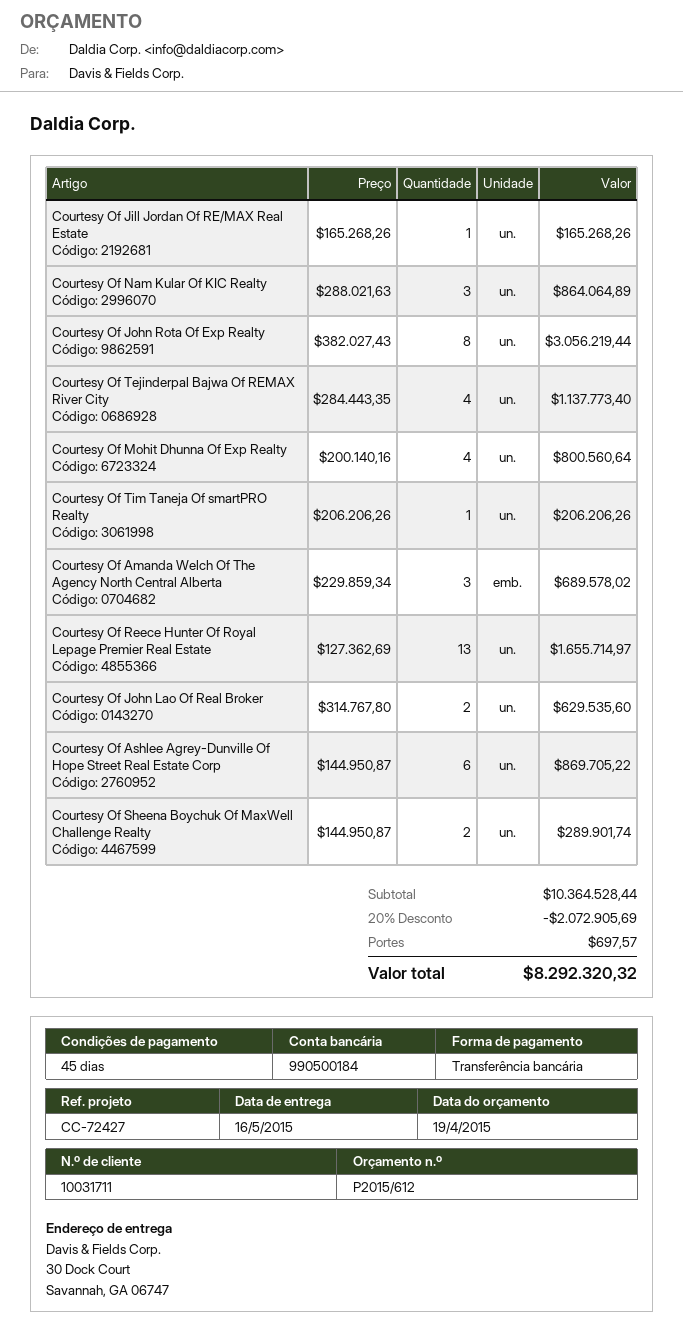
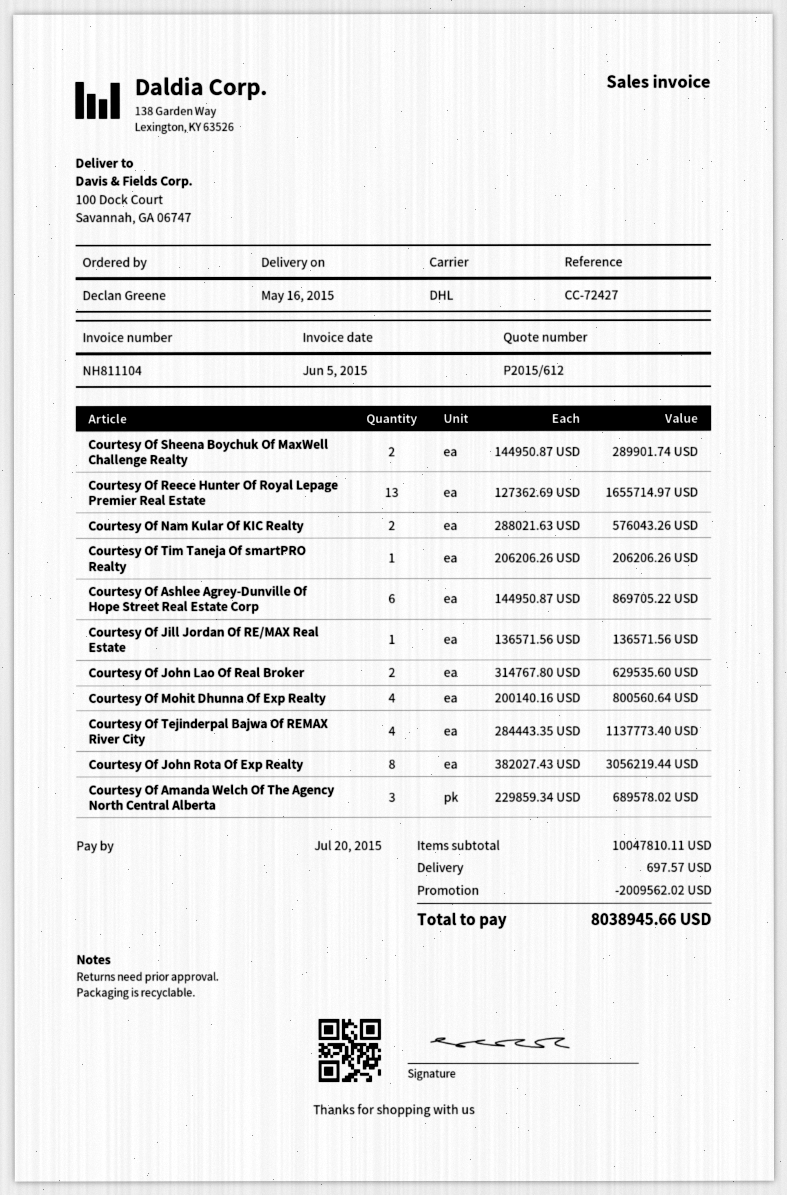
ship to: 30 Dock Court, Savannah, GA 06747 -> 100 Dock Court, Savannah, GA 06747
Courtesy Of Jill Jordan Of RE/MAX Real Estate: 1 x 165268.26 = 165268.26 -> 1 x 136571.56 = 136571.56
Courtesy Of Nam Kular Of KIC Realty: 3 x 288021.63 = 864064.89 -> 2 x 288021.63 = 576043.26
subtotal: 10364528.44 -> 10047810.11
discount: 2072905.69 -> 2009562.02
total: 8292320.32 -> 8038945.66

